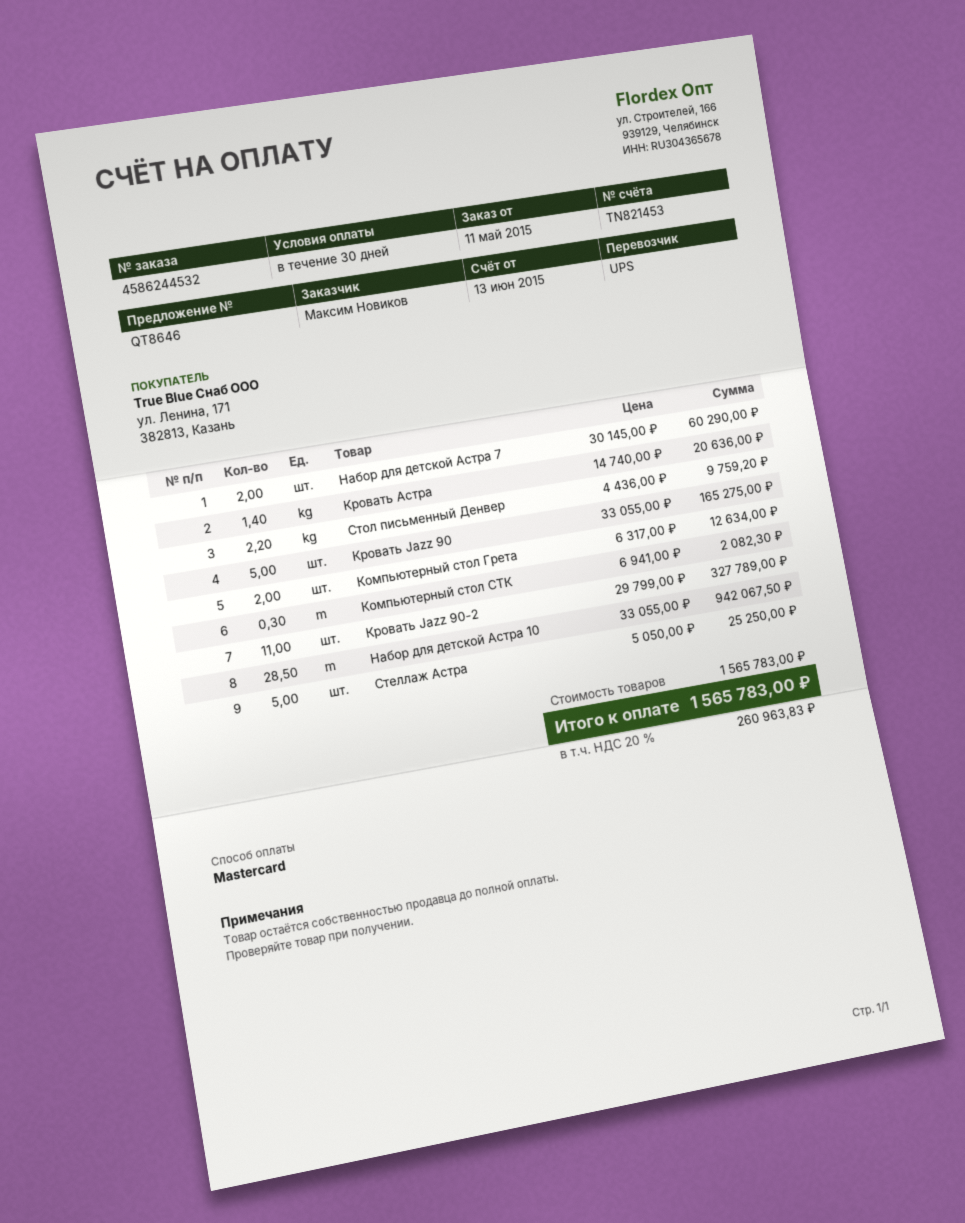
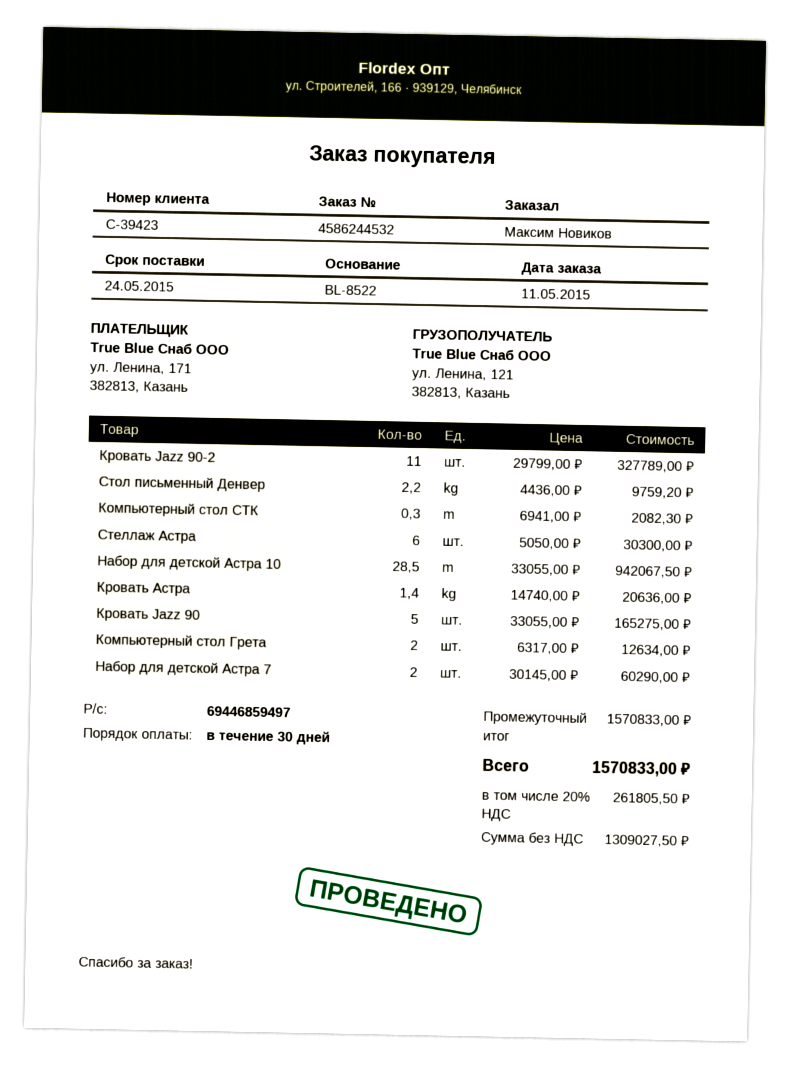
Стеллаж Астра: 5 x 5050.00 = 25250.00 -> 6 x 5050.00 = 30300.00
subtotal: 1565783.00 -> 1570833.00
tax: 20% = 260963.83 -> 20% = 261805.50
total: 1565783.00 -> 1570833.00

